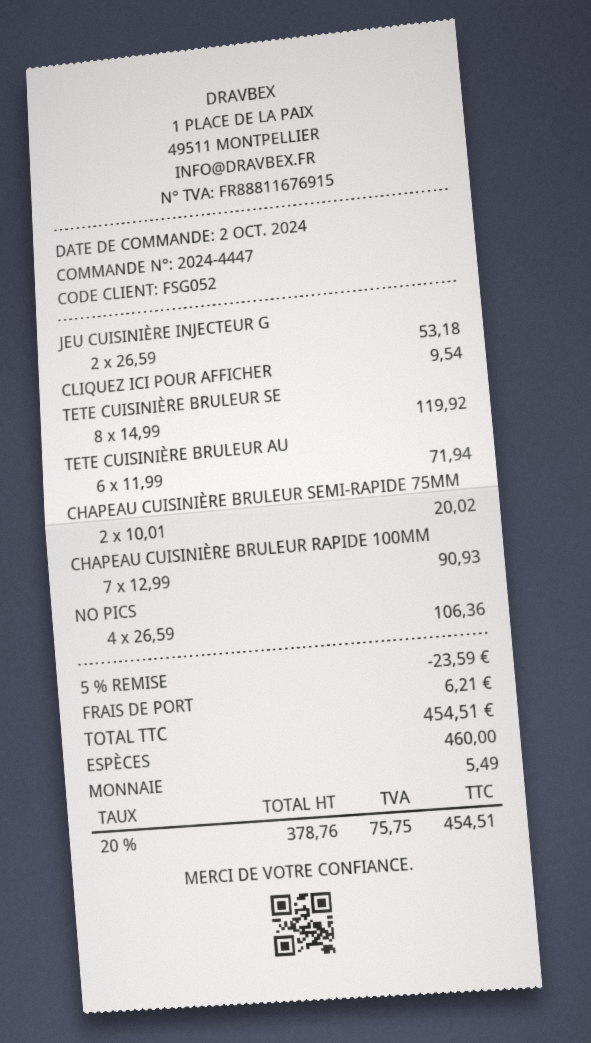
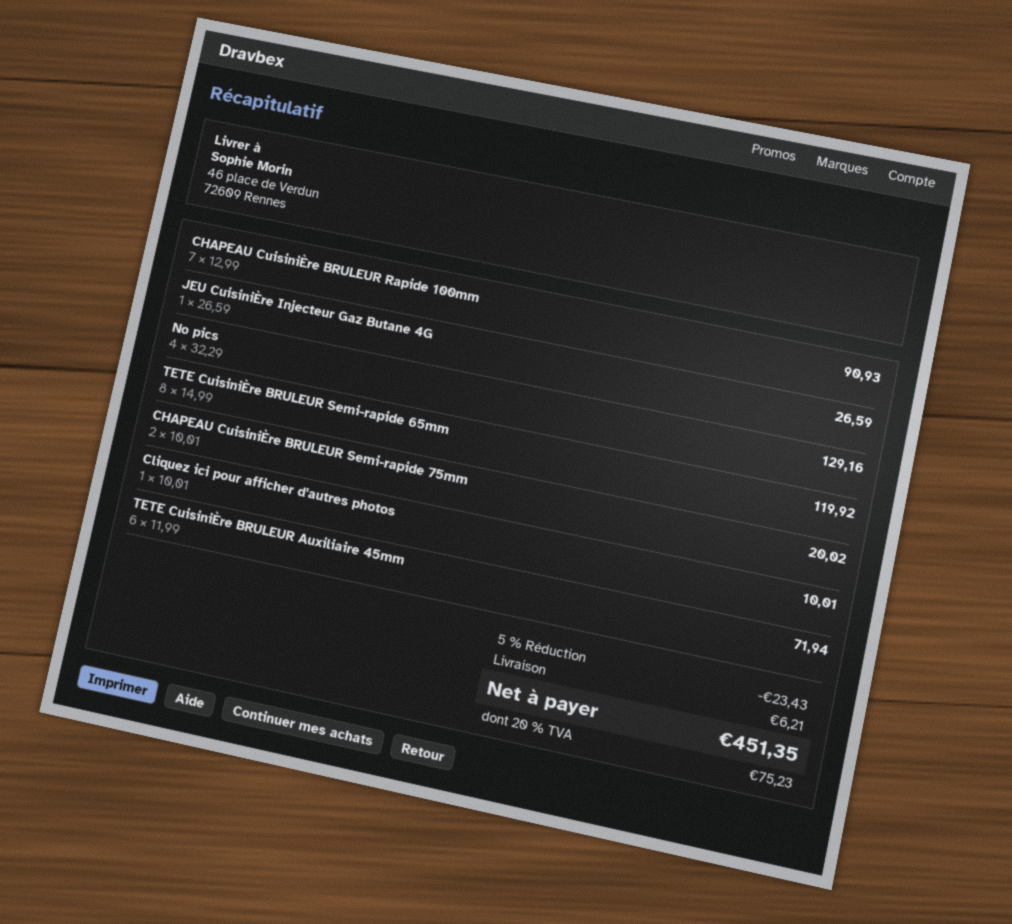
JEU CUISINIÈRE INJECTEUR G: 2 x 26.59 = 53.18 -> 1 x 26.59 = 26.59
CLIQUEZ ICI POUR AFFICHER: 1 x 9.54 = 9.54 -> 1 x 10.01 = 10.01
NO PICS: 4 x 26.59 = 106.36 -> 4 x 32.29 = 129.16
discount: 5% = 23.59 -> 5% = 23.43
tax: 20% = 75.75 -> 20% = 75.23
total: 454.51 -> 451.35

